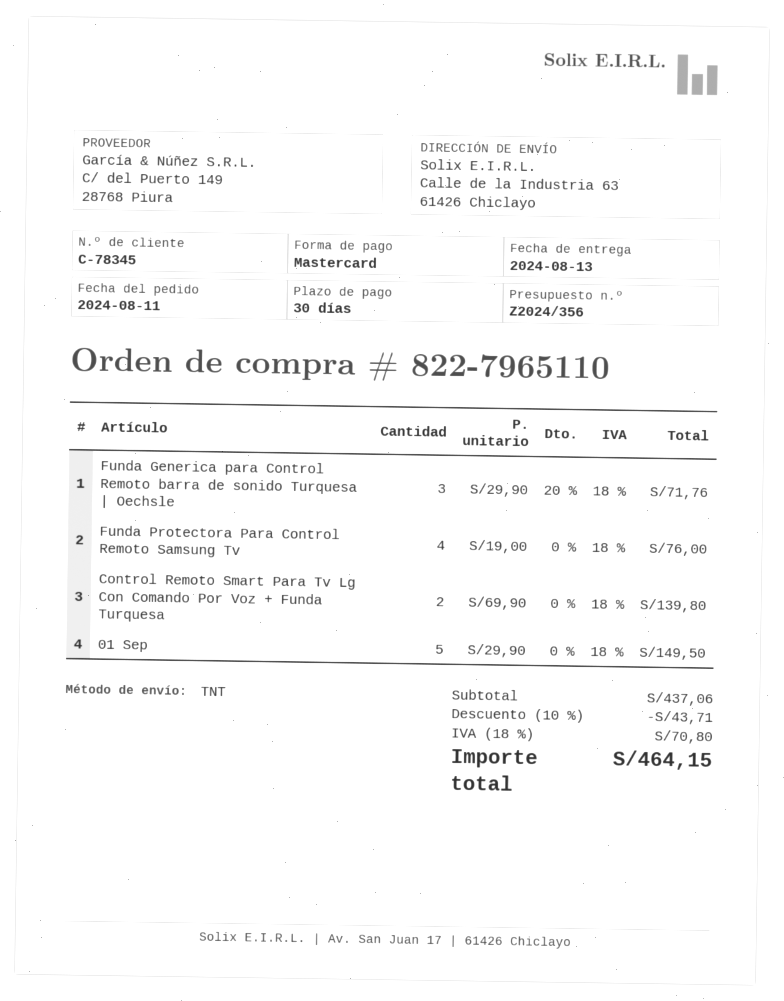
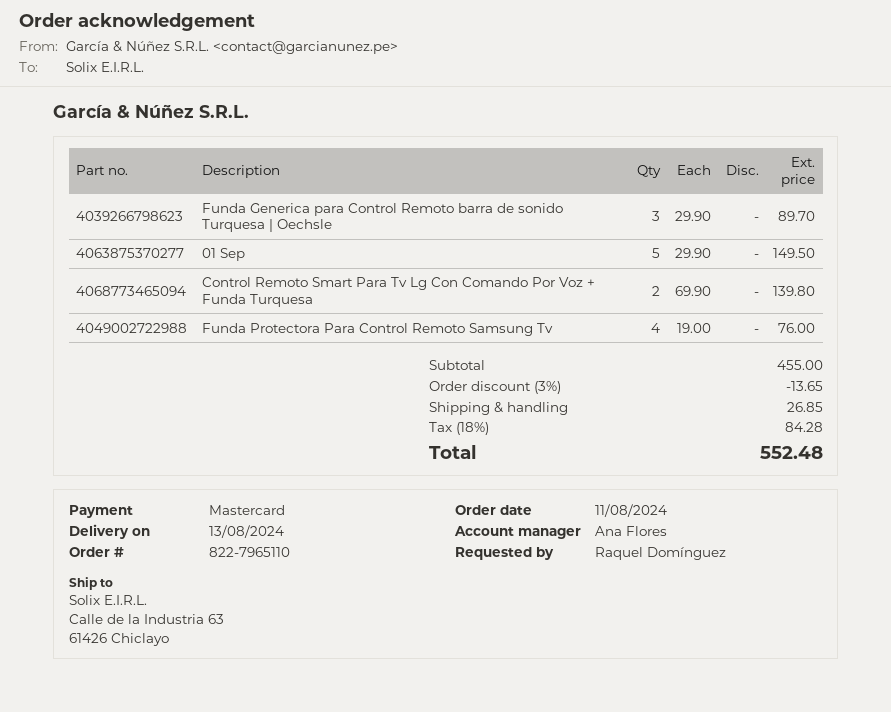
Funda Generica para Control Remoto barra de sonido Turquesa | Oechsle: 3 x 29.90 - 20% = 71.76 -> 3 x 29.90 = 89.70
subtotal: 437.06 -> 455.00
discount: 10% = 43.71 -> 3% = 13.65
shipping: none -> 26.85
tax: 18% = 70.80 -> 18% = 84.28
total: 464.15 -> 552.48

